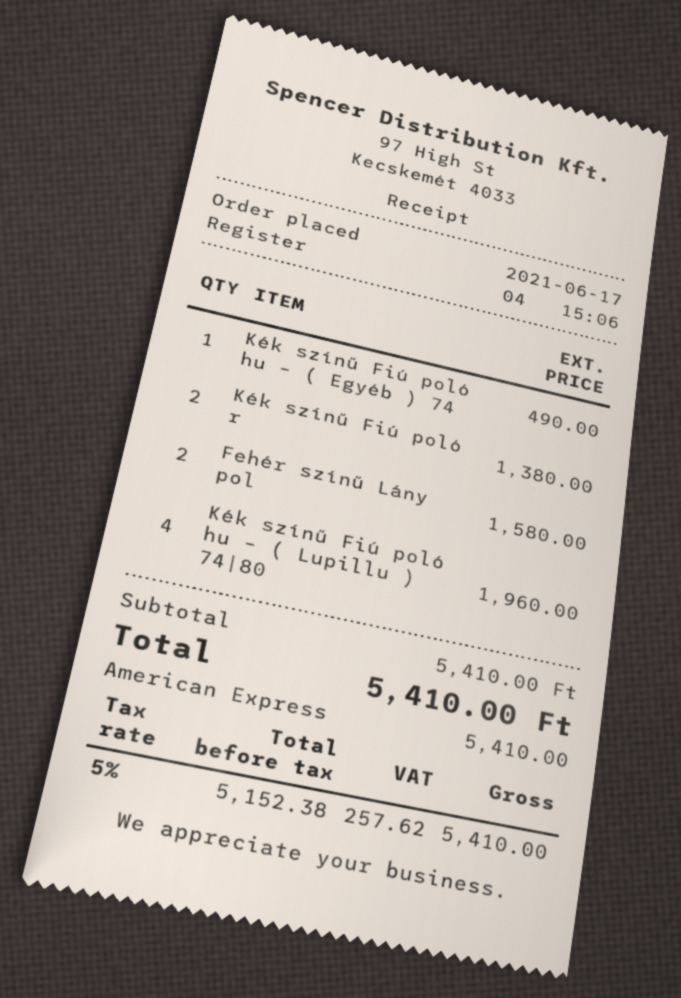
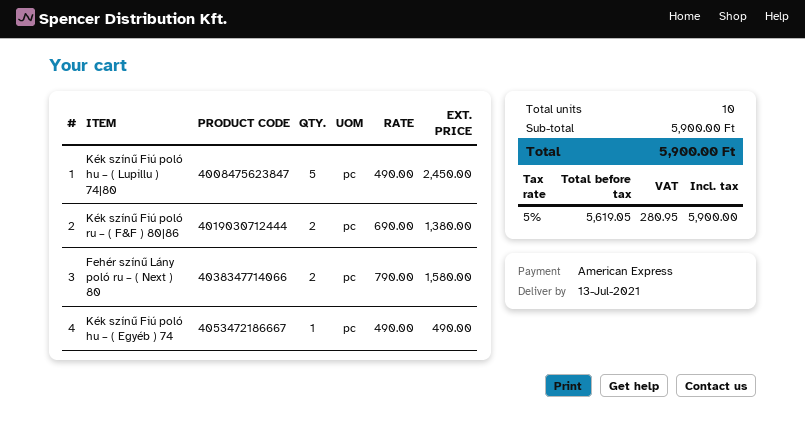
Kék színű Fiú poló hu – ( Lupillu ) 74|80: 4 for 1960.00 -> 5 for 2450.00
subtotal: 5410.00 -> 5900.00
net: 5152.38 -> 5619.05
tax: 5% = 257.62 -> 5% = 280.95
total: 5410.00 -> 5900.00

